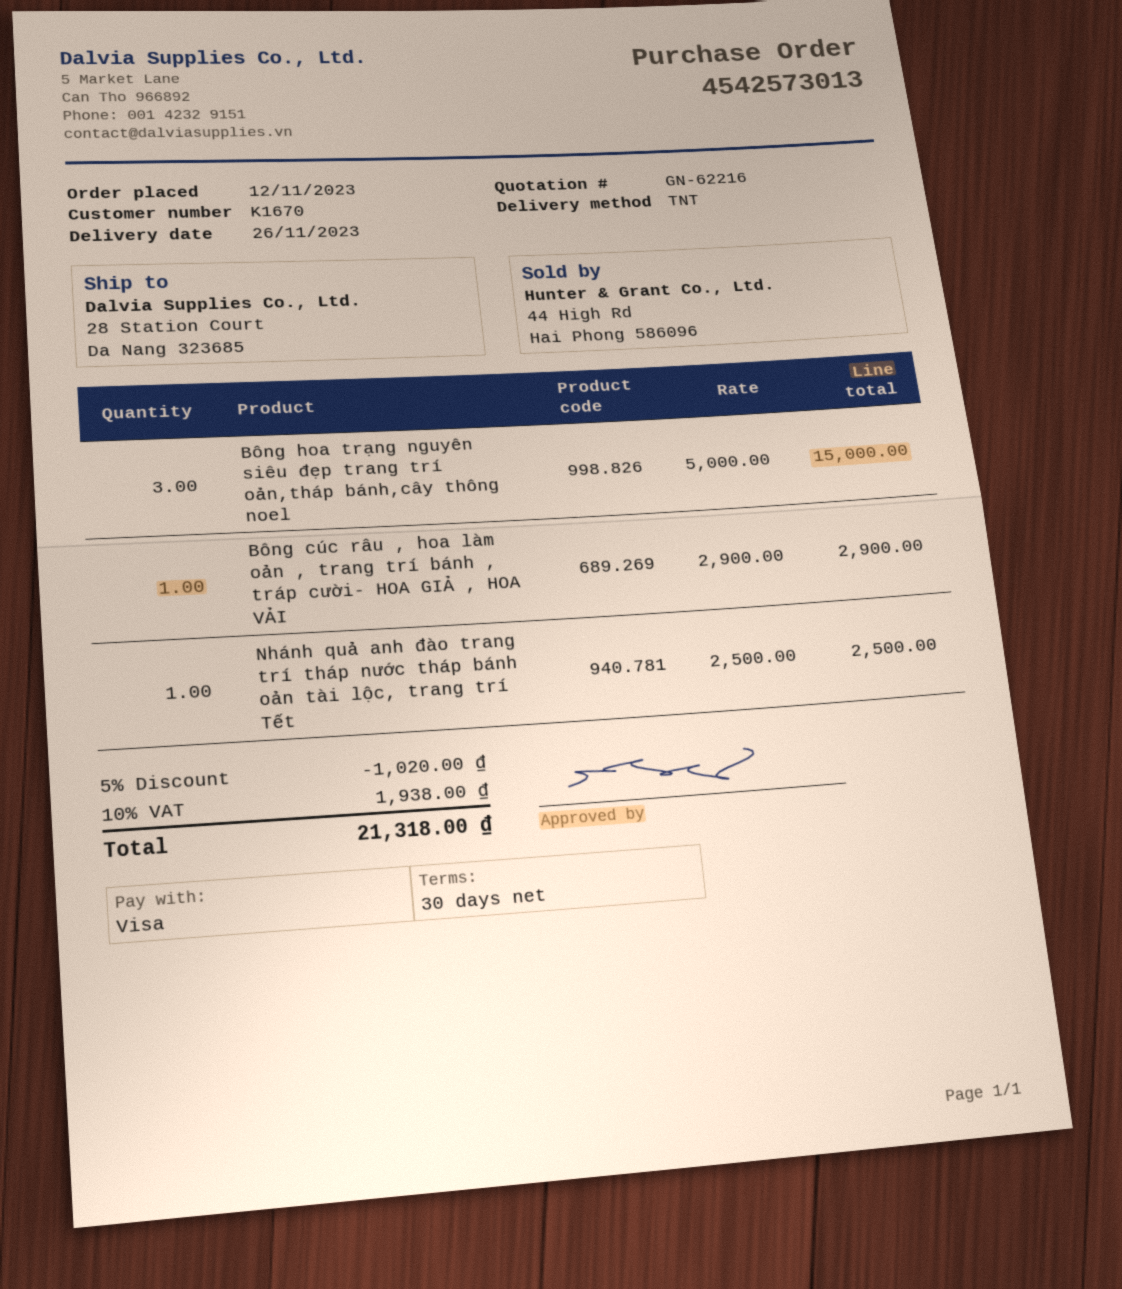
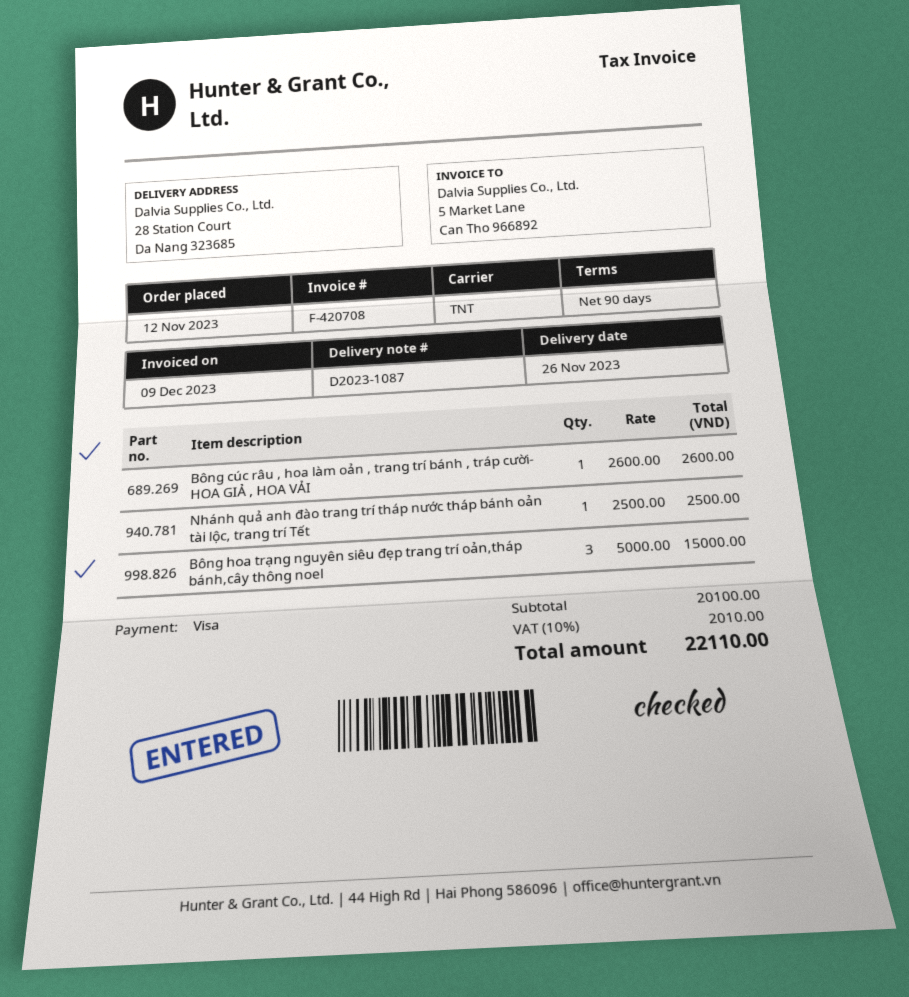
payment terms: 30 days -> 90 days
Bông cúc râu , hoa làm oản , trang trí bánh , tráp cười- HOA GIẢ , HOA VẢI: 1 x 2900.00 = 2900.00 -> 1 x 2600.00 = 2600.00
discount: 5% = 1020.00 -> none
tax: 10% = 1938.00 -> 10% = 2010.00
total: 21318.00 -> 22110.00

